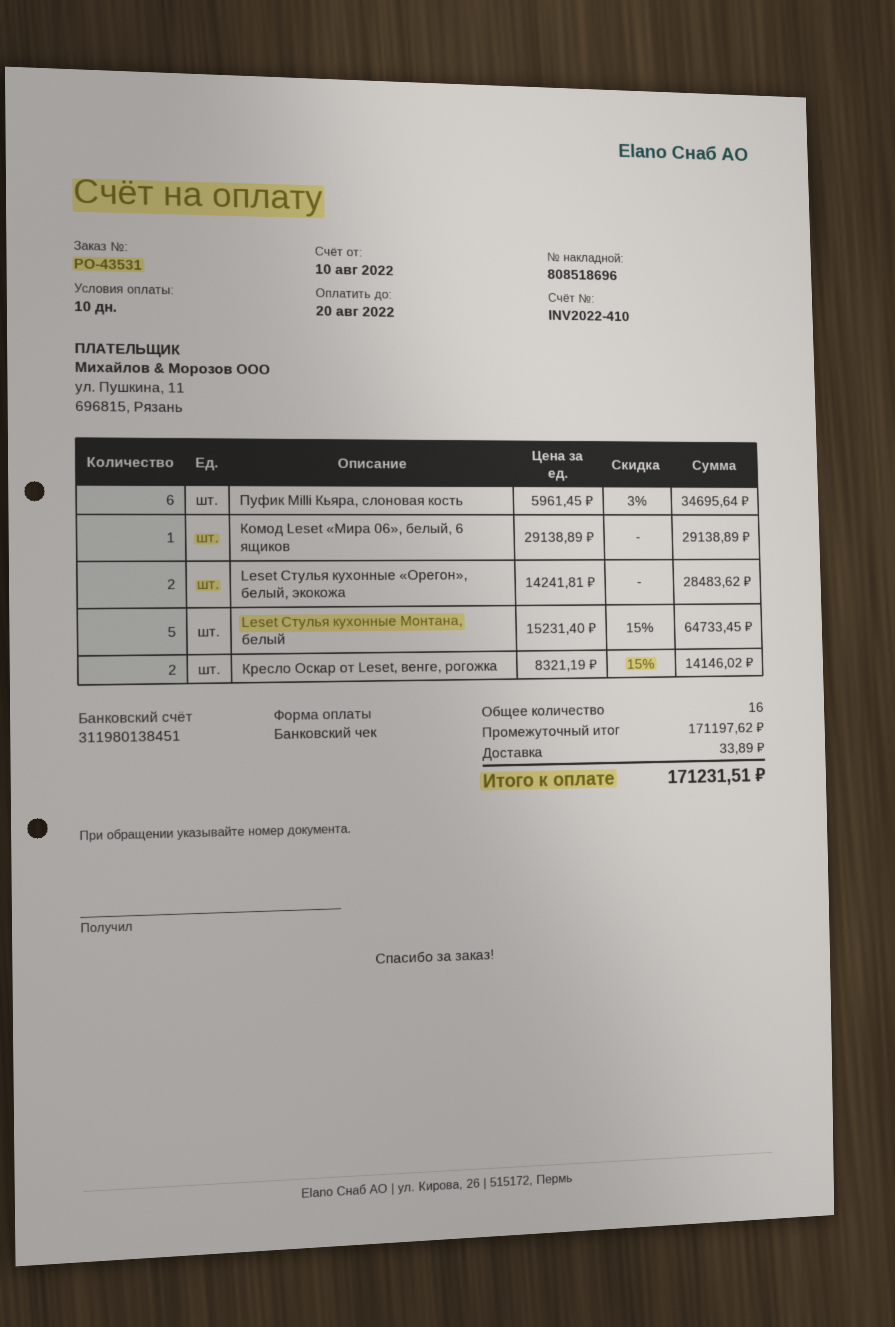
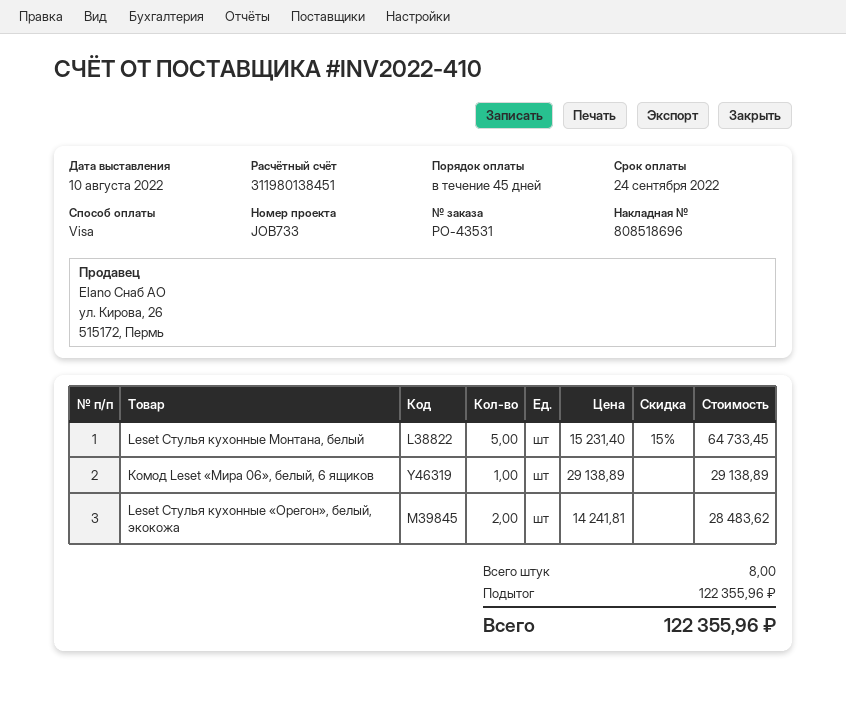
payment terms: 10 days -> 45 days
due date: 2022-08-20 -> 2022-09-24
payment method: cheque -> Visa
Пуфик Milli Кьяра, слоновая кость: 6 x 5961.45 - 3% = 34695.64 -> none
Кресло Оскар от Leset, венге, рогожка: 2 x 8321.19 - 15% = 14146.02 -> none
total quantity: 16 -> 8
subtotal: 171197.62 -> 122355.96
shipping: 33.89 -> none
total: 171231.51 -> 122355.96

